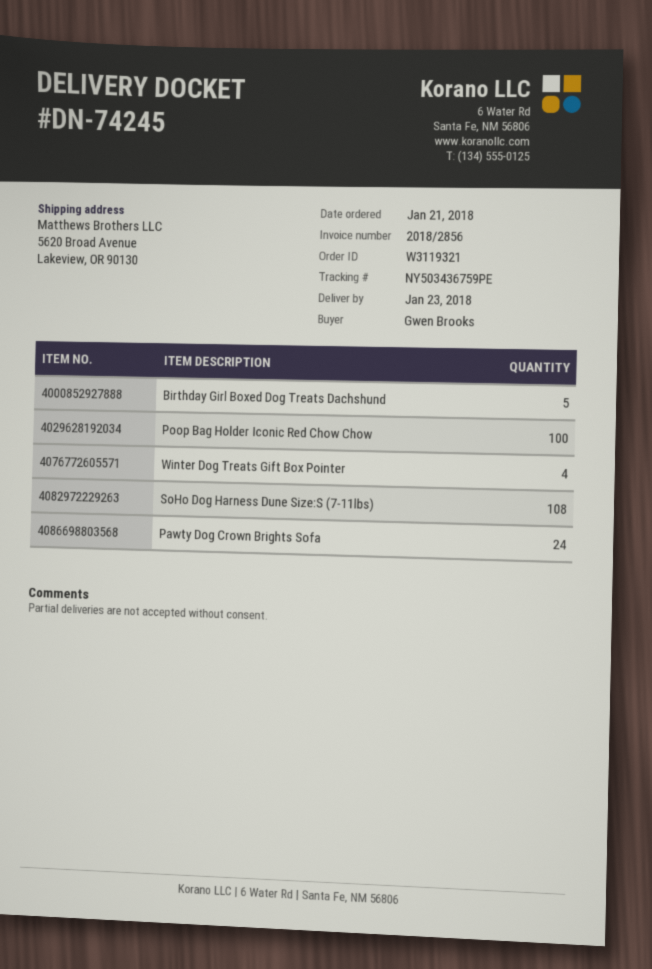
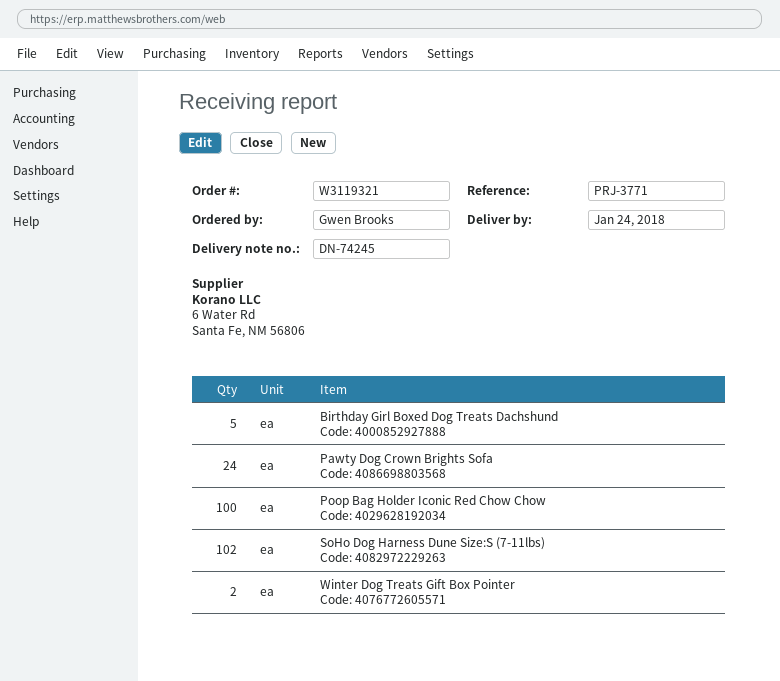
delivery date: 2018-01-23 -> 2018-01-24
Winter Dog Treats Gift Box Pointer: 4 -> 2
SoHo Dog Harness Dune Size:S (7-11lbs): 108 -> 102

